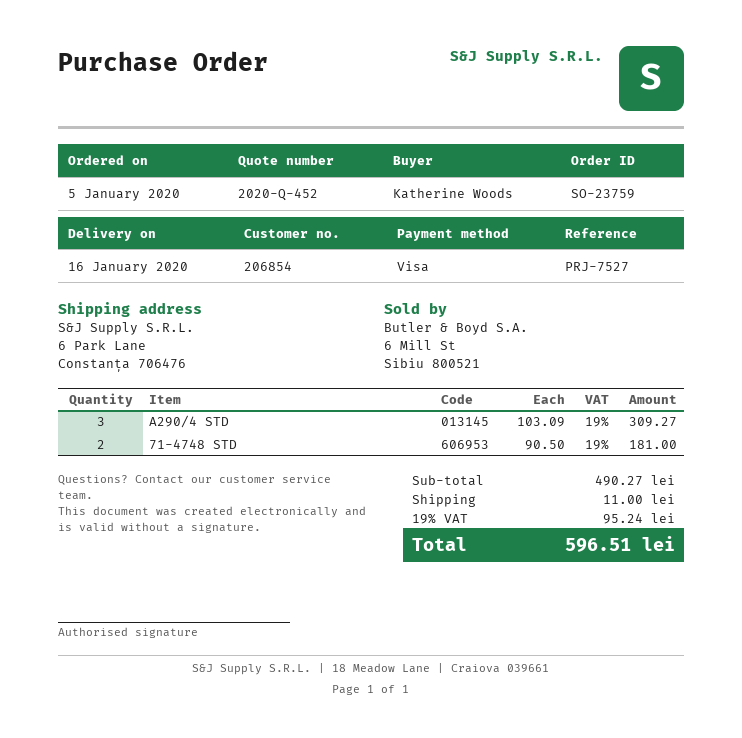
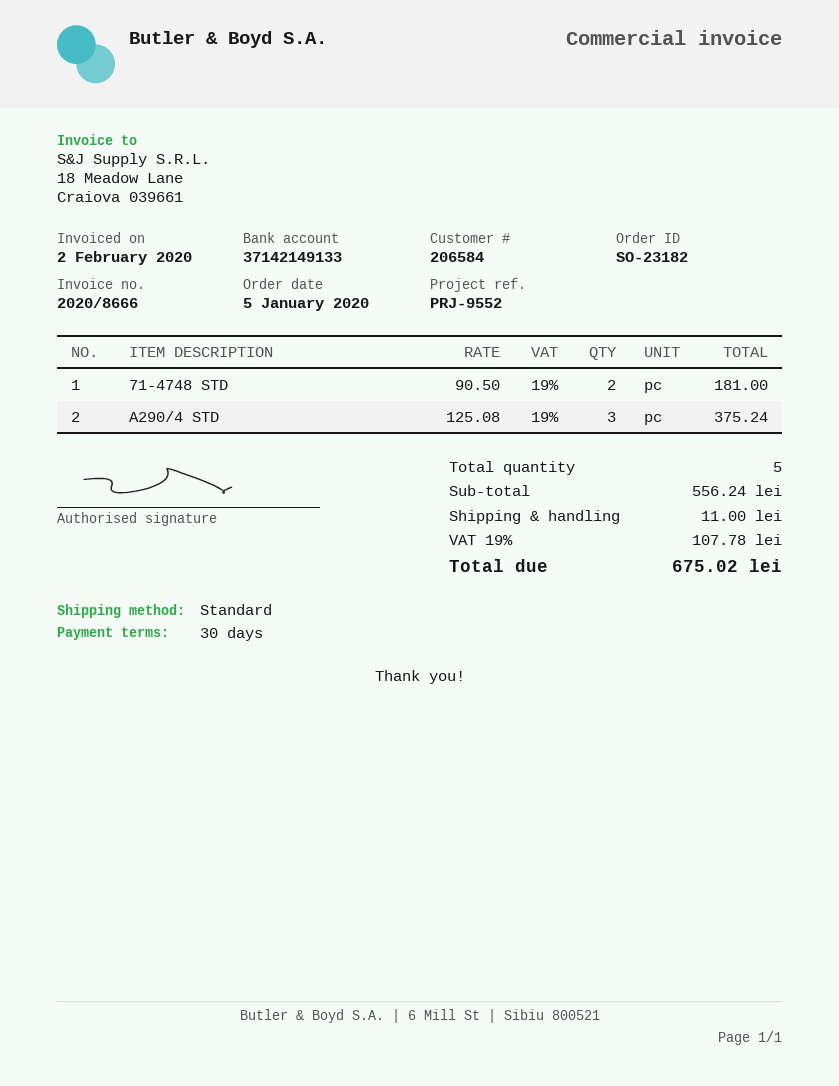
order number: SO-23759 -> SO-23182
customer number: 206854 -> 206584
reference: PRJ-7527 -> PRJ-9552
A290/4 STD: 3 x 103.09 = 309.27 -> 3 x 125.08 = 375.24
subtotal: 490.27 -> 556.24
tax: 19% = 95.24 -> 19% = 107.78
total: 596.51 -> 675.02

